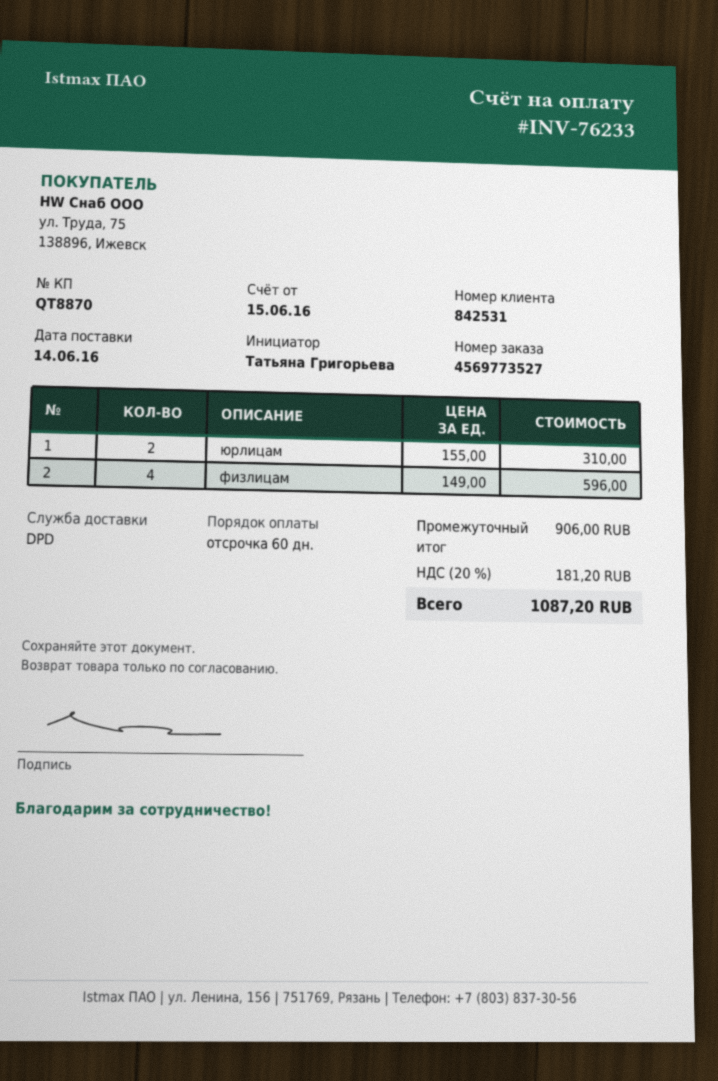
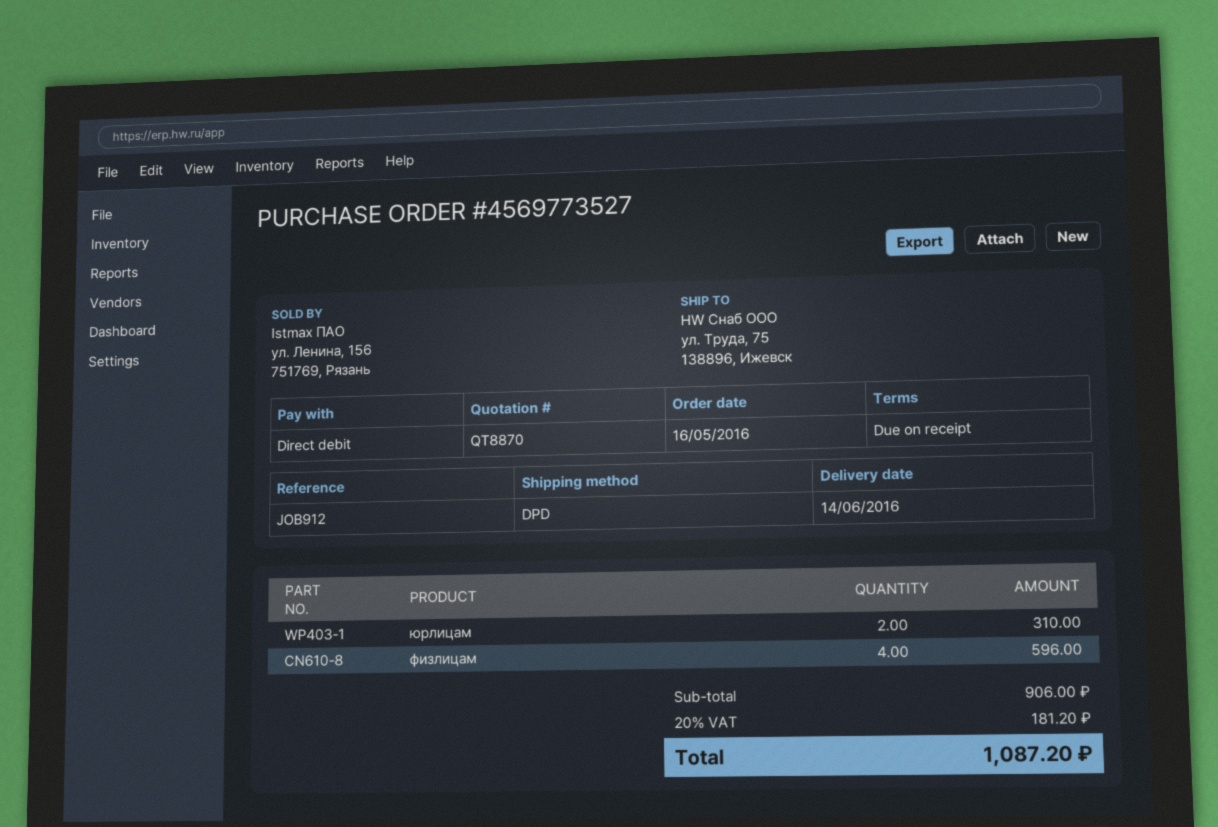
payment terms: 60 days -> on receipt

